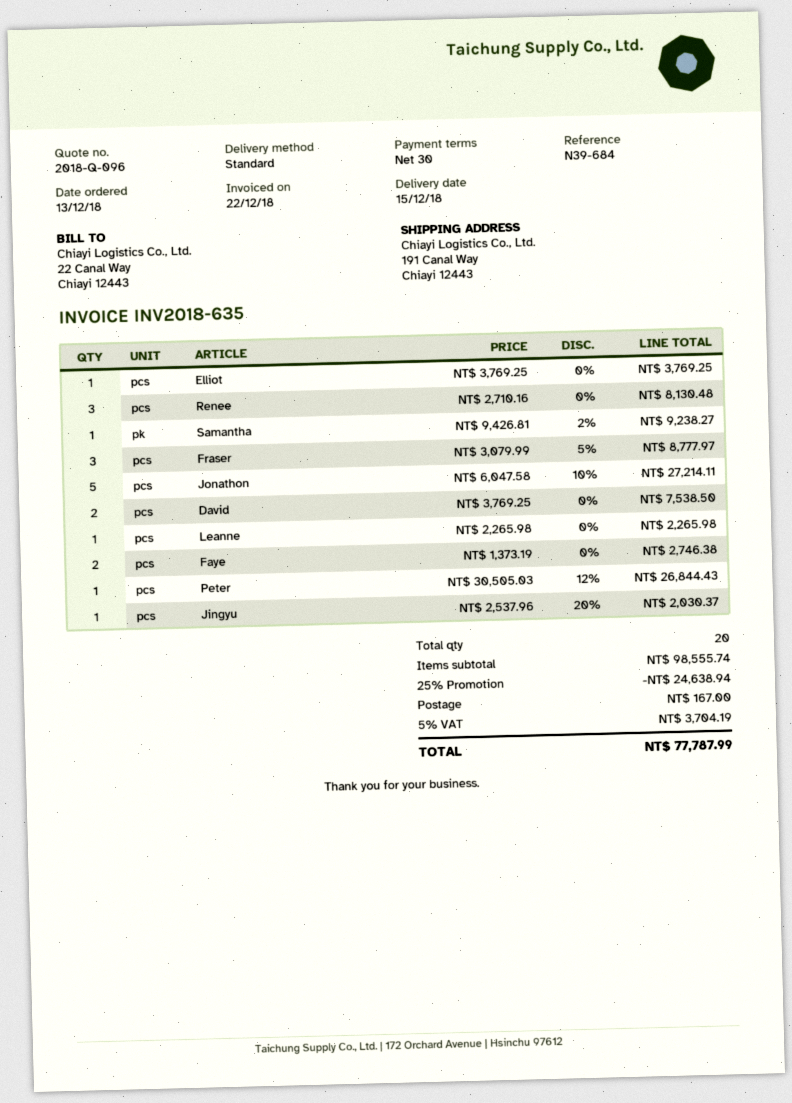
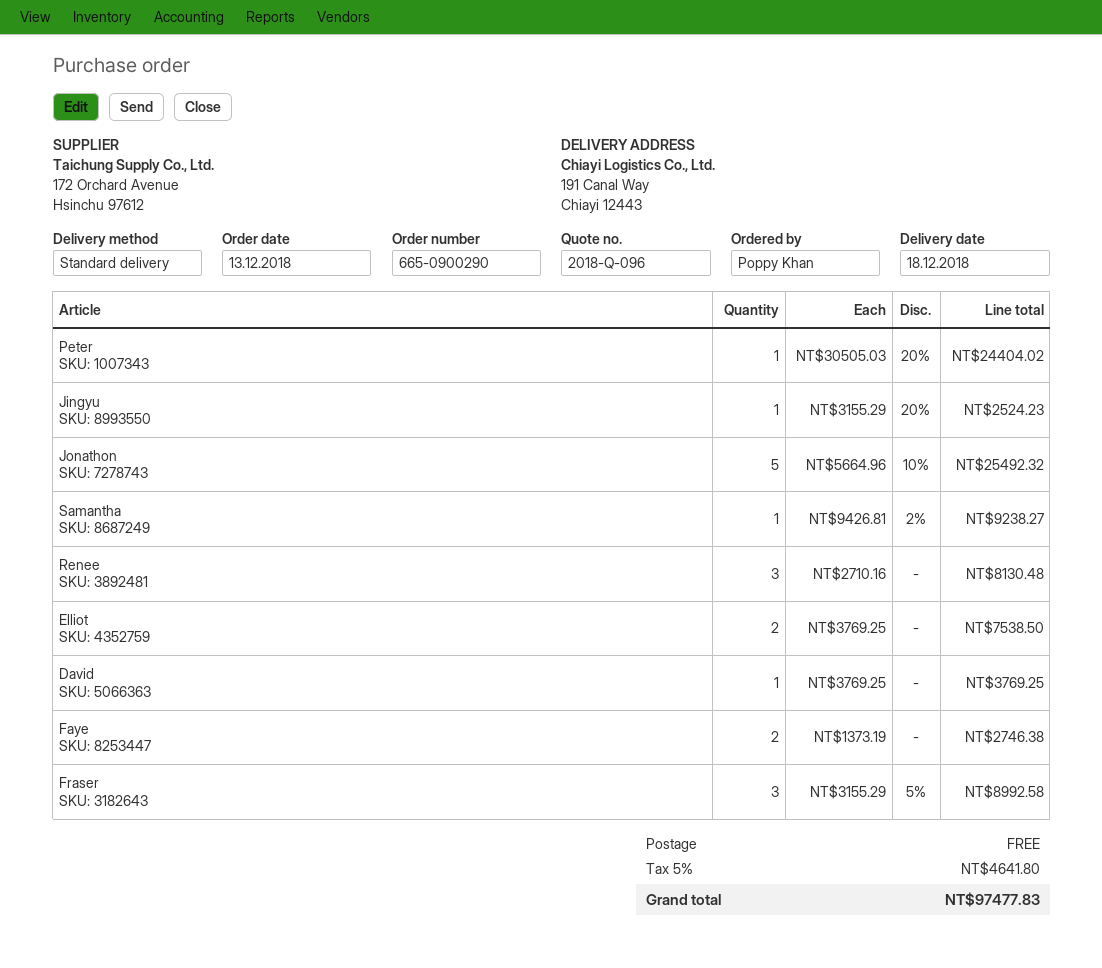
delivery date: 2018-12-15 -> 2018-12-18
Elliot: 1 x 3769.25 = 3769.25 -> 2 x 3769.25 = 7538.50
Fraser: 3 x 3079.99 - 5% = 8777.97 -> 3 x 3155.29 - 5% = 8992.58
Jonathon: 5 x 6047.58 - 10% = 27214.11 -> 5 x 5664.96 - 10% = 25492.32
David: 2 x 3769.25 = 7538.50 -> 1 x 3769.25 = 3769.25
Leanne: 1 x 2265.98 = 2265.98 -> none
Peter: 1 x 30505.03 - 12% = 26844.43 -> 1 x 30505.03 - 20% = 24404.02
Jingyu: 1 x 2537.96 - 20% = 2030.37 -> 1 x 3155.29 - 20% = 2524.23
discount: 25% = 24638.94 -> none
shipping: 167.00 -> 0.00
tax: 5% = 3704.19 -> 5% = 4641.80
total: 77787.99 -> 97477.83

